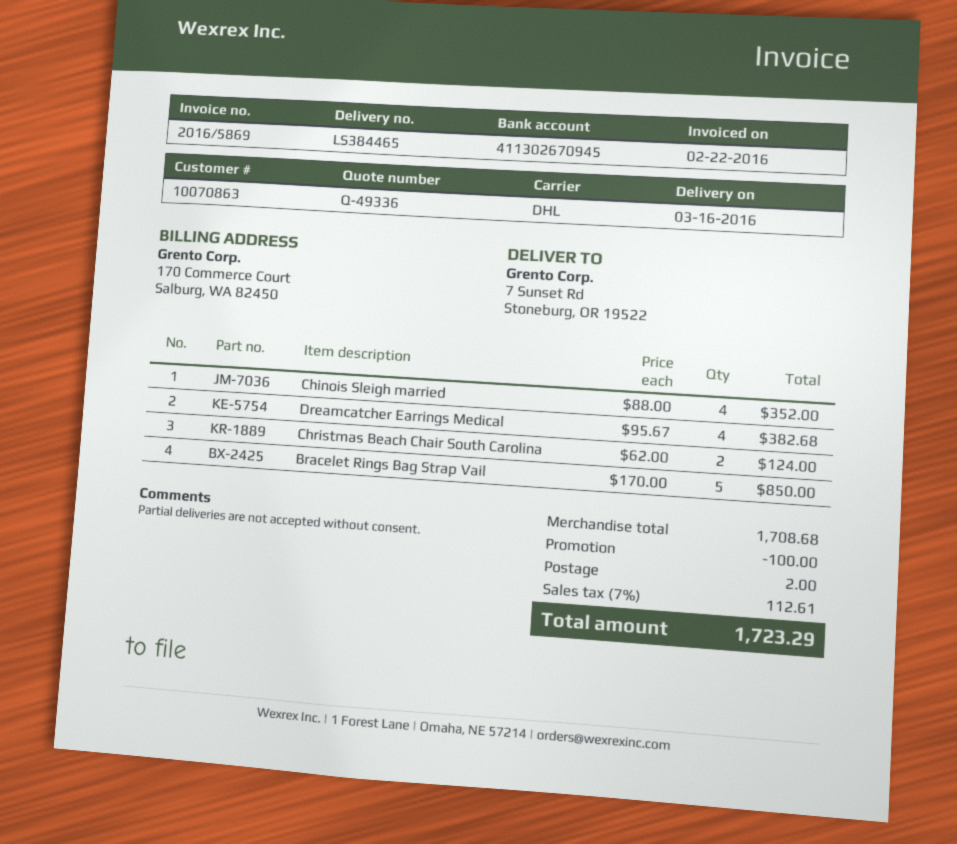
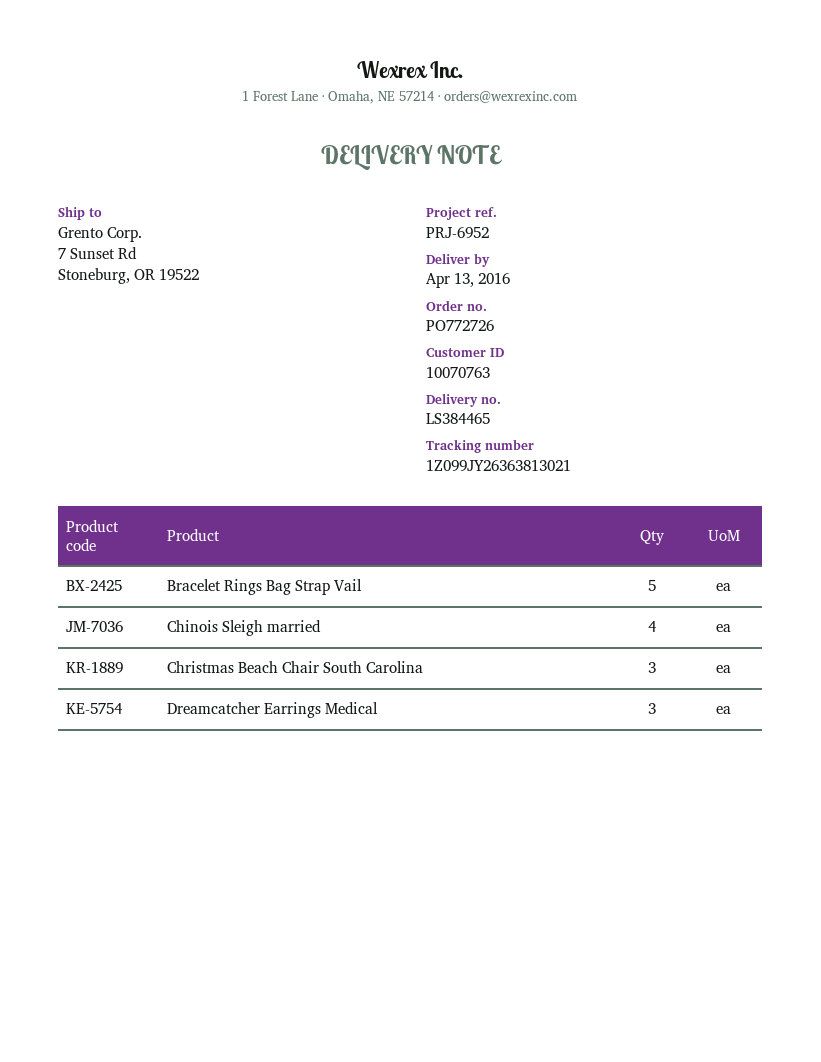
delivery date: 2016-03-16 -> 2016-04-13
customer number: 10070863 -> 10070763
Dreamcatcher Earrings Medical: 4 -> 3
Christmas Beach Chair South Carolina: 2 -> 3

